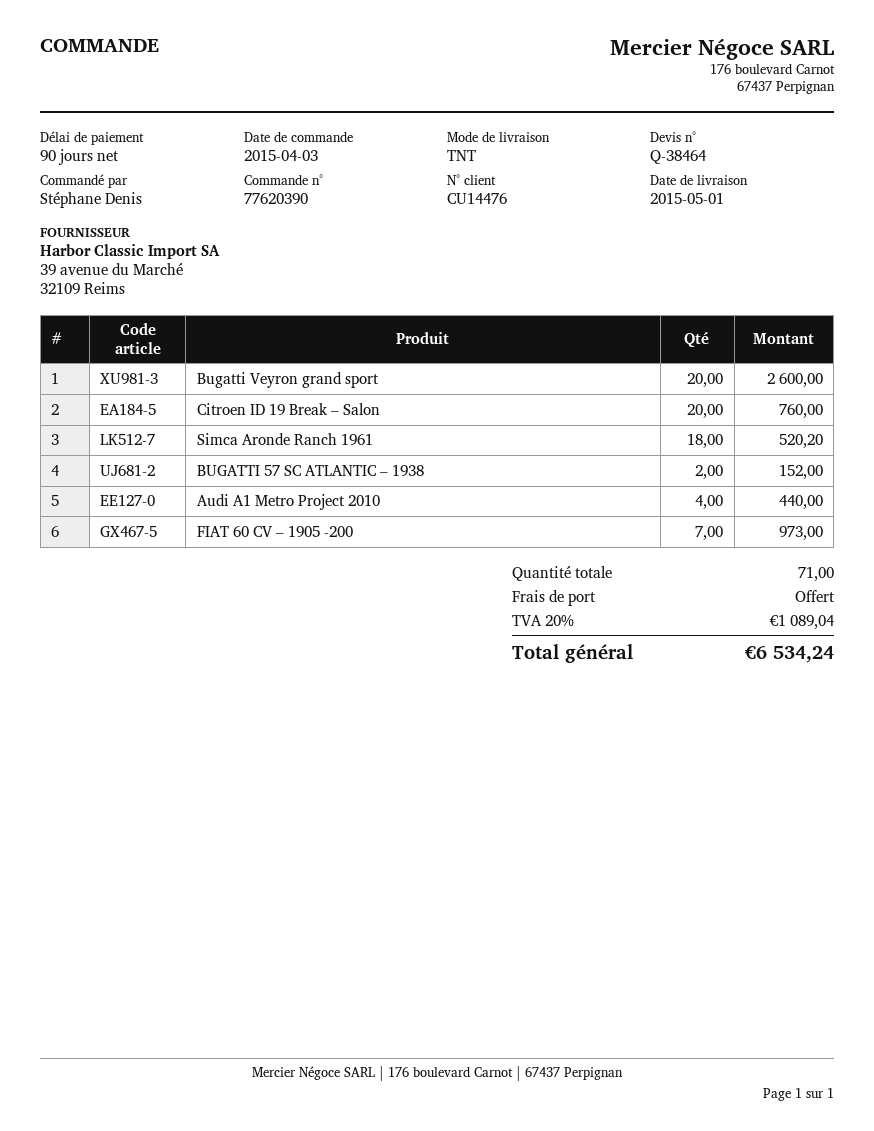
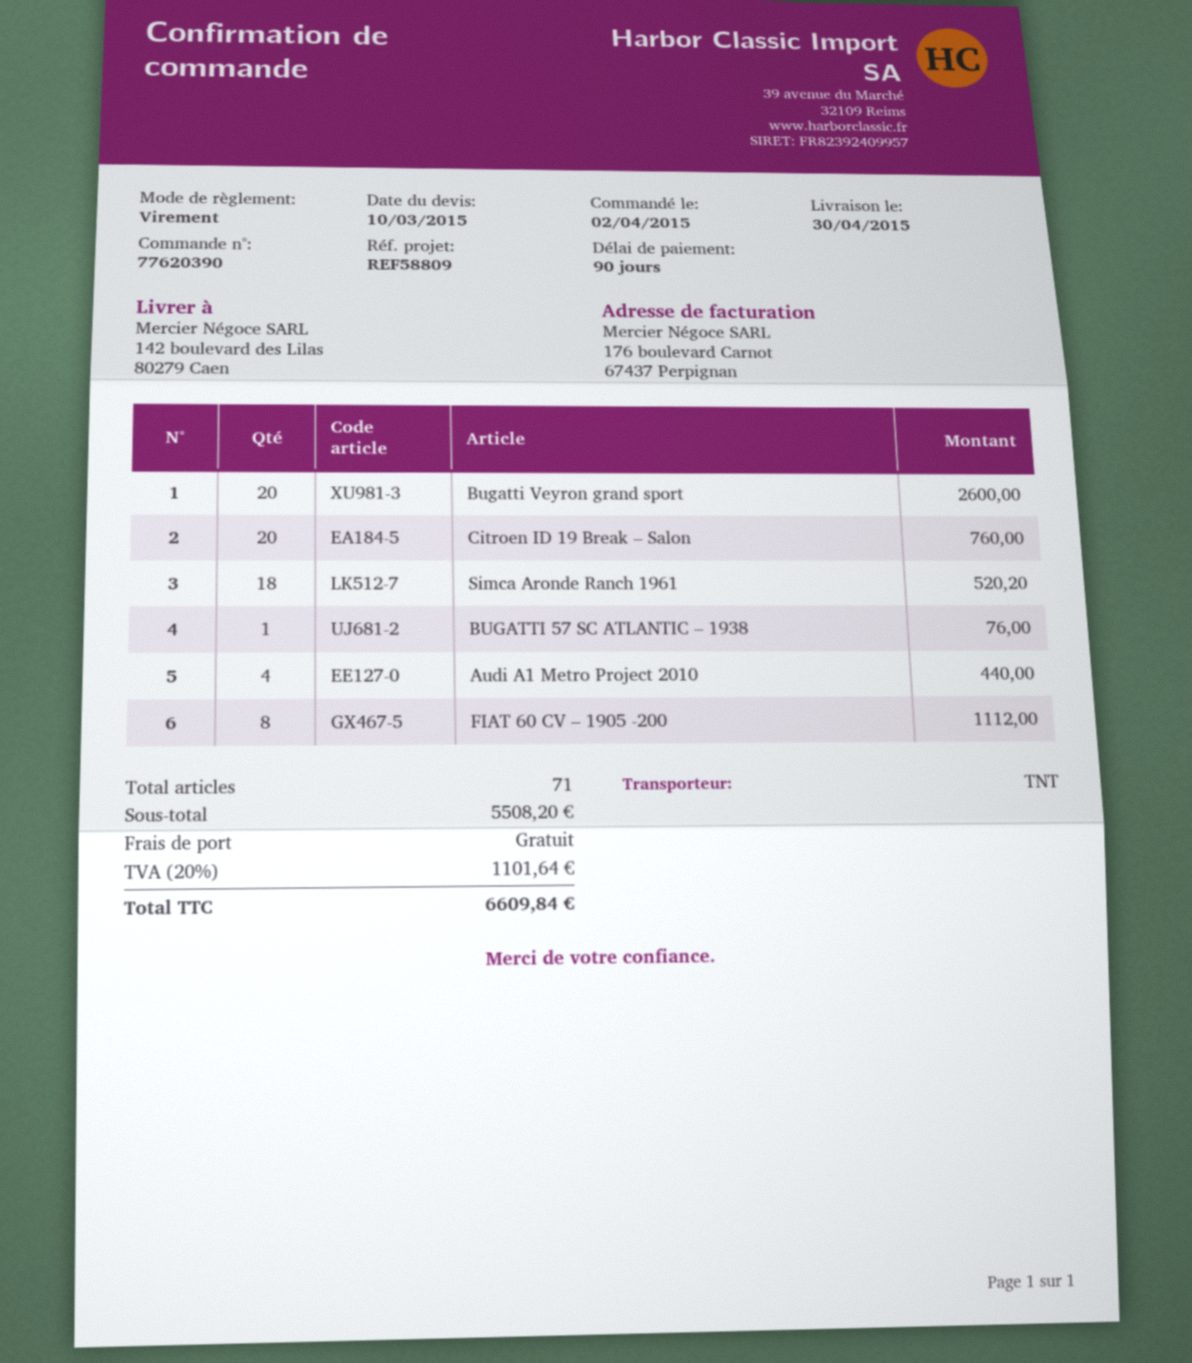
order date: 2015-04-03 -> 2015-04-02
delivery date: 2015-05-01 -> 2015-04-30
BUGATTI 57 SC ATLANTIC – 1938: 2 for 152.00 -> 1 for 76.00
FIAT 60 CV – 1905 -200: 7 for 973.00 -> 8 for 1112.00
tax: 20% = 1089.04 -> 20% = 1101.64
total: 6534.24 -> 6609.84

